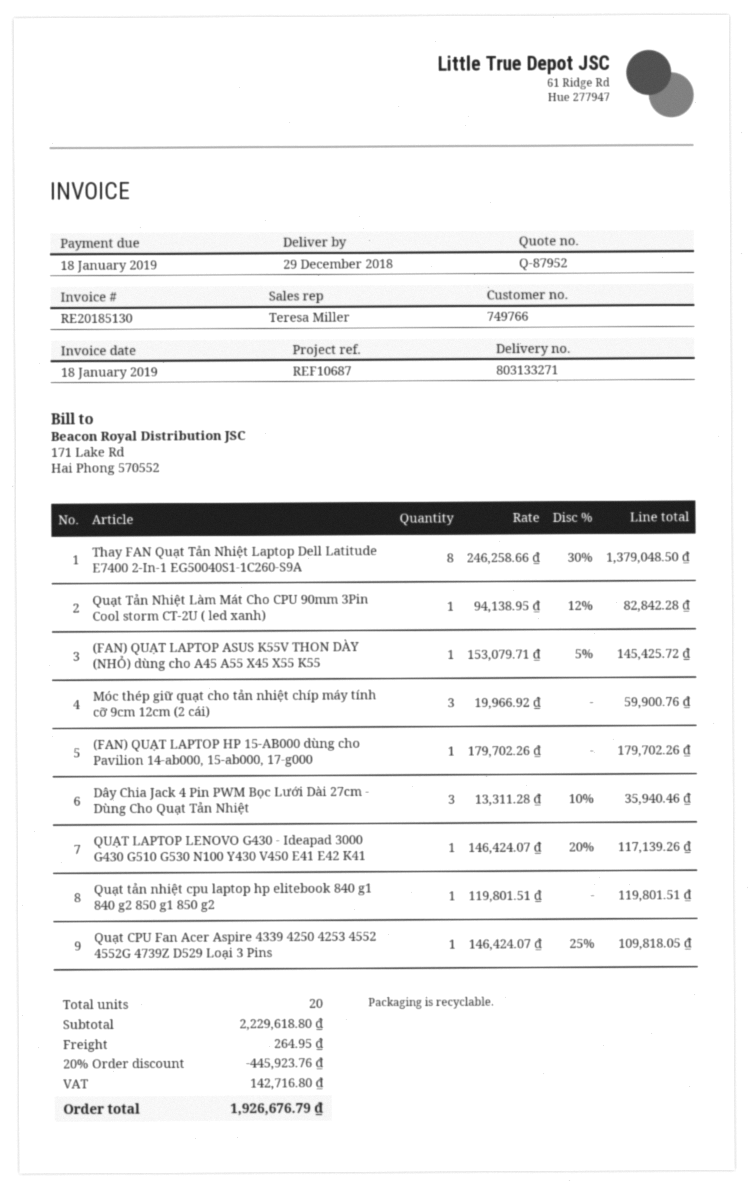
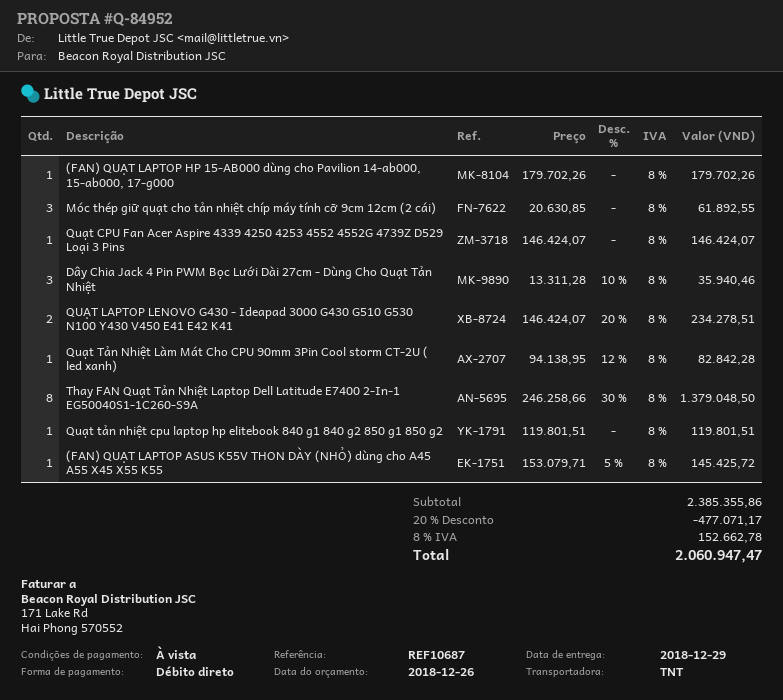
quote number: Q-87952 -> Q-84952
Móc thép giữ quạt cho tản nhiệt chíp máy tính cỡ 9cm 12cm (2 cái): 3 x 19966.92 = 59900.76 -> 3 x 20630.85 = 61892.55
QUẠT LAPTOP LENOVO G430 - Ideapad 3000 G430 G510 G530 N100 Y430 V450 E41 E42 K41: 1 x 146424.07 - 20% = 117139.26 -> 2 x 146424.07 - 20% = 234278.51
Quạt CPU Fan Acer Aspire 4339 4250 4253 4552 4552G 4739Z D529 Loại 3 Pins: 1 x 146424.07 - 25% = 109818.05 -> 1 x 146424.07 = 146424.07
subtotal: 2229618.80 -> 2385355.86
discount: 20% = 445923.76 -> 20% = 477071.17
shipping: 264.95 -> none
tax: 142716.80 -> 152662.78
total: 1926676.79 -> 2060947.47

